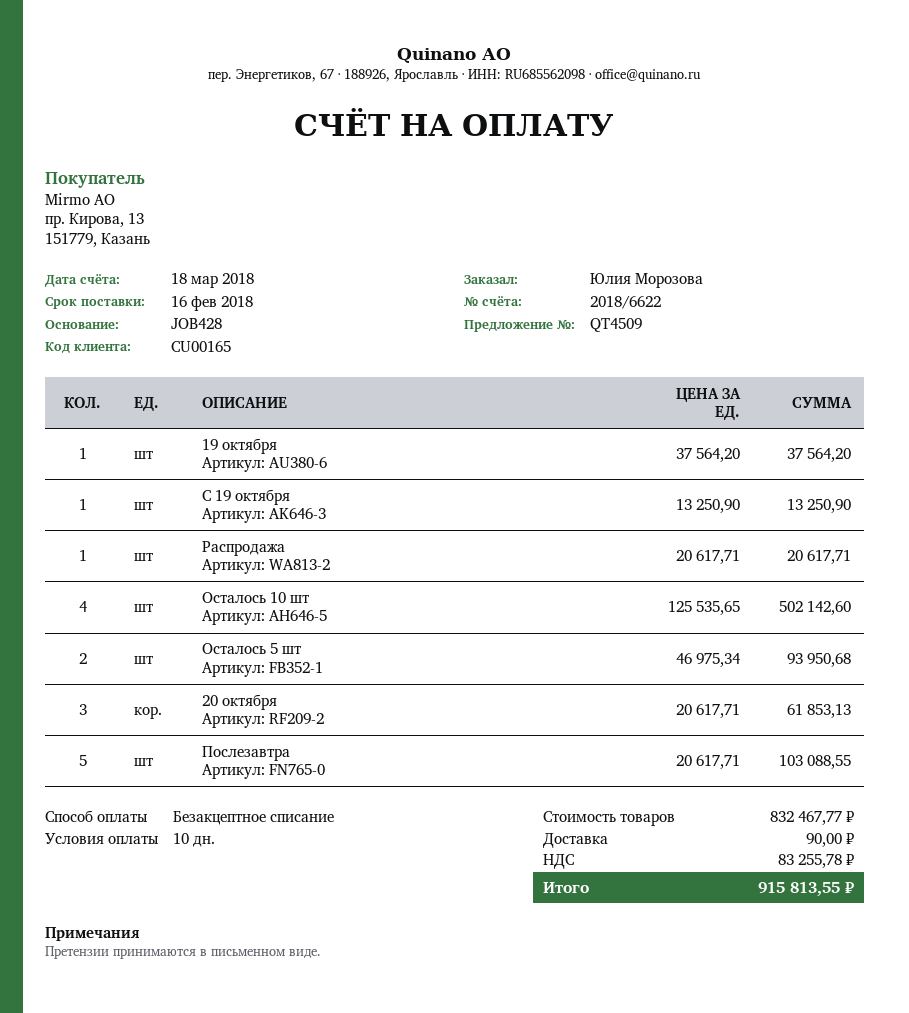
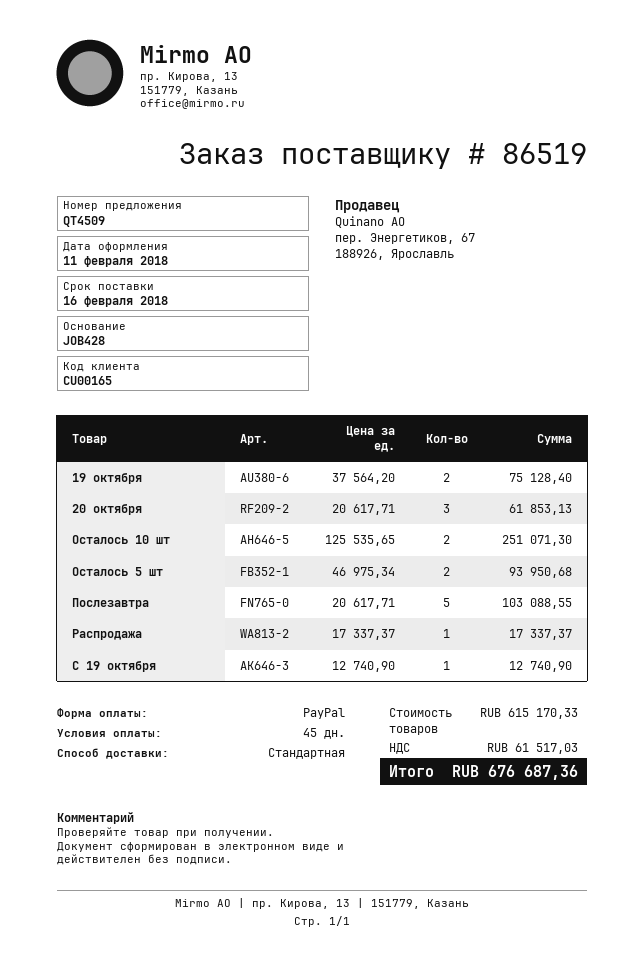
payment terms: 10 days -> 45 days
payment method: direct debit -> PayPal
19 октября: 1 x 37564.20 = 37564.20 -> 2 x 37564.20 = 75128.40
С 19 октября: 1 x 13250.90 = 13250.90 -> 1 x 12740.90 = 12740.90
Распродажа: 1 x 20617.71 = 20617.71 -> 1 x 17337.37 = 17337.37
Осталось 10 шт: 4 x 125535.65 = 502142.60 -> 2 x 125535.65 = 251071.30
subtotal: 832467.77 -> 615170.33
shipping: 90.00 -> none
tax: 83255.78 -> 61517.03
total: 915813.55 -> 676687.36

